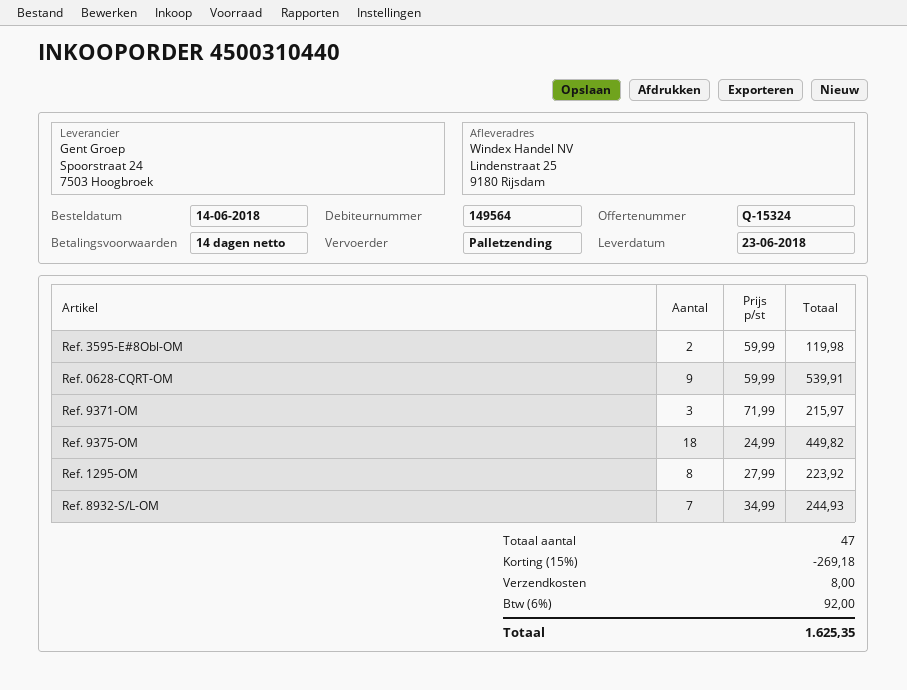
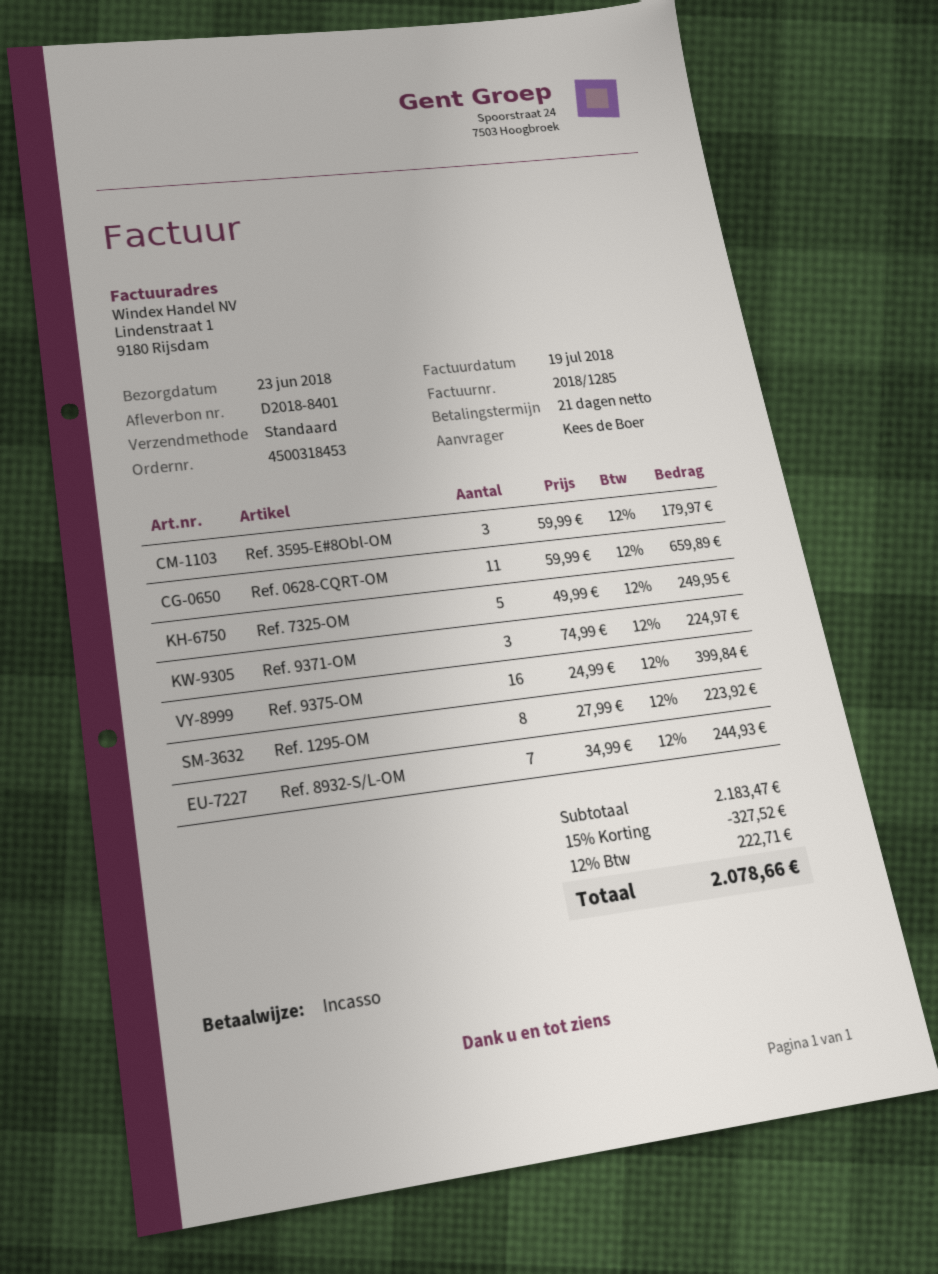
order number: 4500310440 -> 4500318453
payment terms: 14 days -> 21 days
shipping method: pallet freight -> standard
Ref. 3595-E#8Obl-OM: 2 x 59.99 = 119.98 -> 3 x 59.99 = 179.97
Ref. 0628-CQRT-OM: 9 x 59.99 = 539.91 -> 11 x 59.99 = 659.89
Ref. 9371-OM: 3 x 71.99 = 215.97 -> 3 x 74.99 = 224.97
Ref. 9375-OM: 18 x 24.99 = 449.82 -> 16 x 24.99 = 399.84
Ref. 7325-OM: none -> 5 x 49.99 = 249.95
discount: 15% = 269.18 -> 15% = 327.52
shipping: 8.00 -> none
tax: 6% = 92.00 -> 12% = 222.71
total: 1625.35 -> 2078.66

